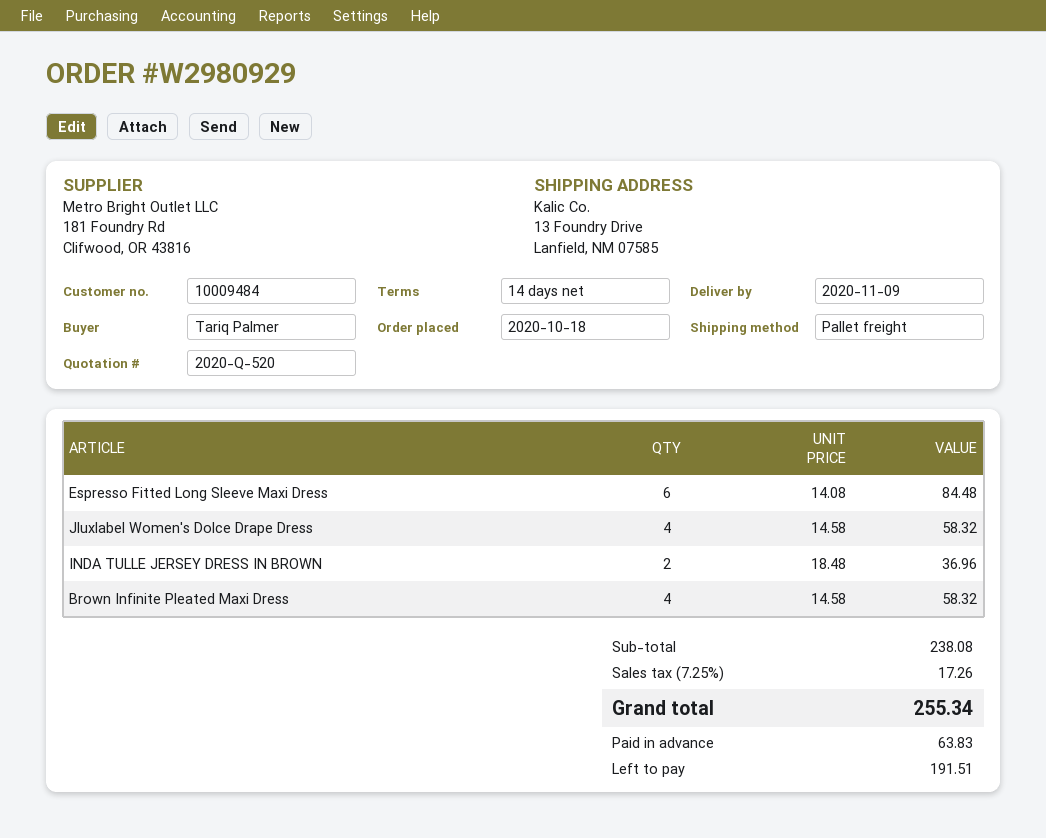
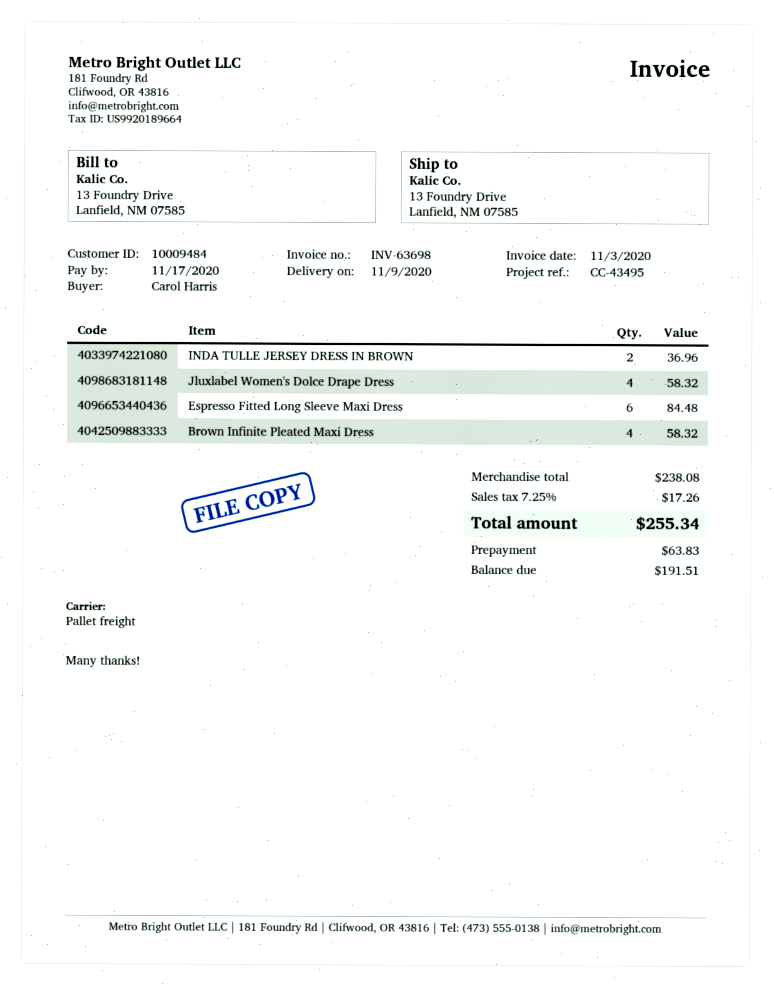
ordered by: Tariq Palmer -> Carol Harris

